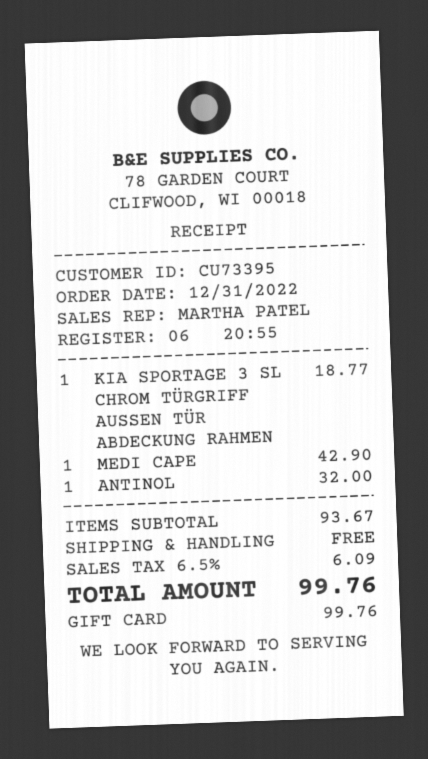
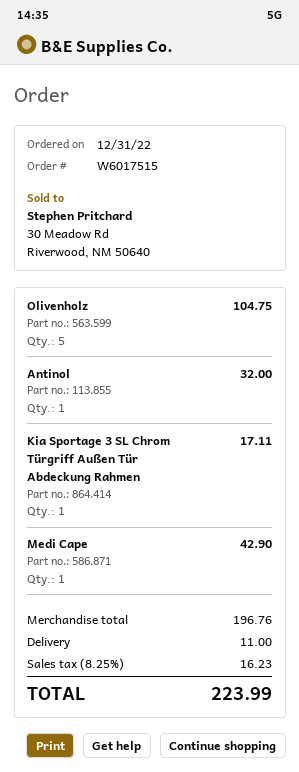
KIA SPORTAGE 3 SL CHROM TÜRGRIFF AUSSEN TÜR ABDECKUNG RAHMEN: 1 for 18.77 -> 1 for 17.11
Olivenholz: none -> 5 for 104.75
subtotal: 93.67 -> 196.76
shipping: 0.00 -> 11.00
tax: 6.5% = 6.09 -> 8.25% = 16.23
total: 99.76 -> 223.99

